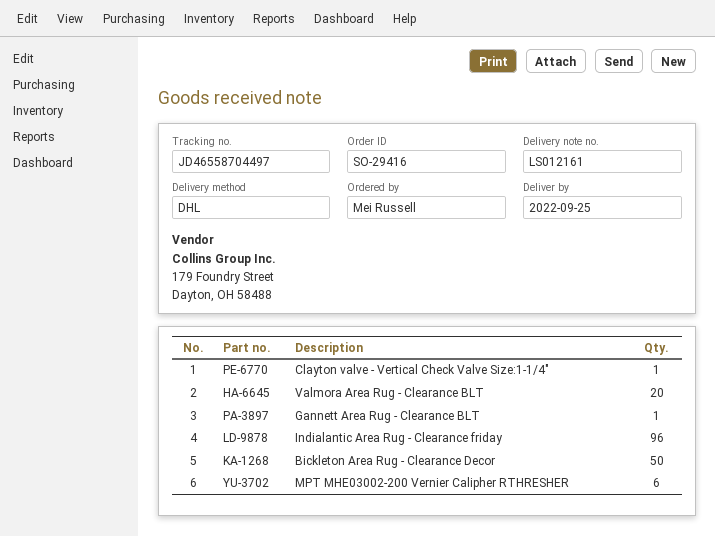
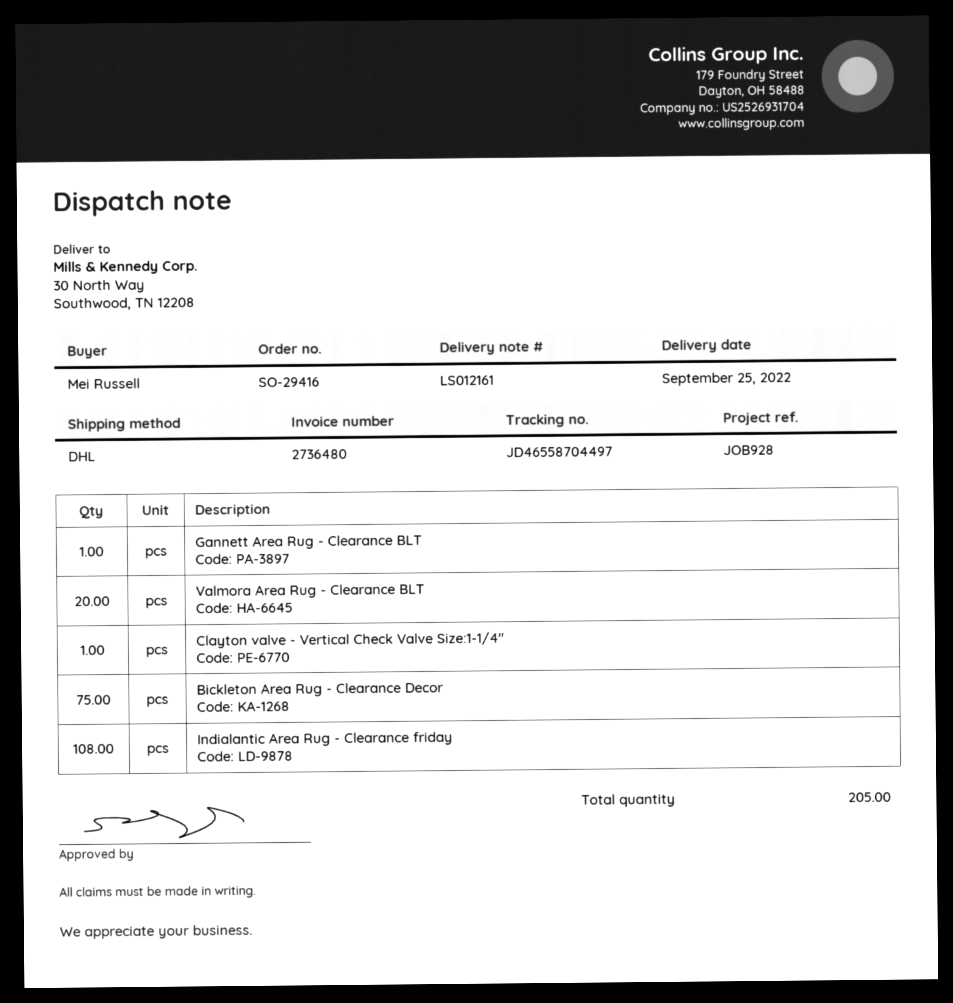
Indialantic Area Rug - Clearance friday: 96 -> 108
Bickleton Area Rug - Clearance Decor: 50 -> 75
MPT MHE03002-200 Vernier Calipher RTHRESHER: 6 -> none

